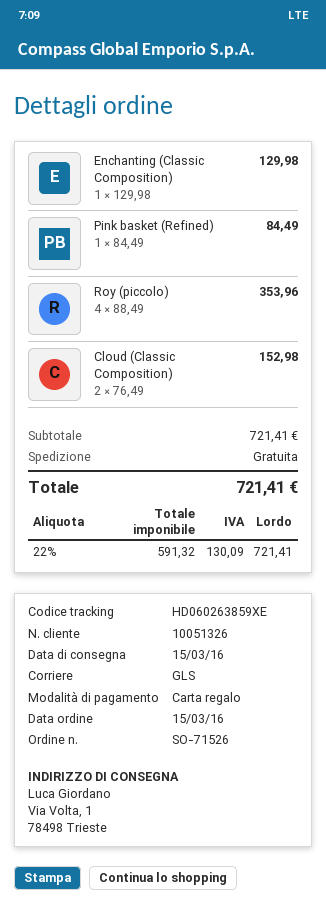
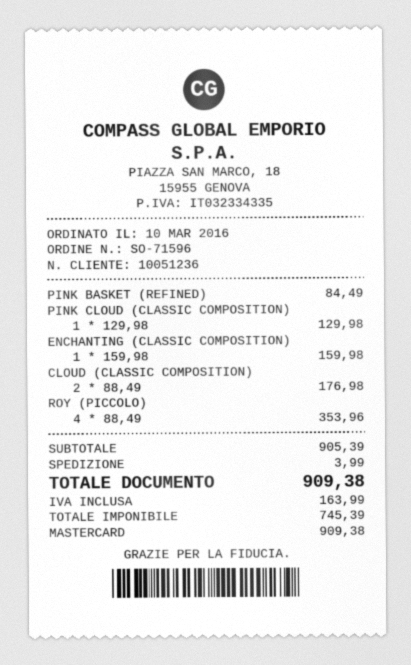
order number: SO-71526 -> SO-71596
order date: 2016-03-15 -> 2016-03-10
customer number: 10051326 -> 10051236
payment method: gift card -> Mastercard
Enchanting (Classic Composition): 1 x 129.98 = 129.98 -> 1 x 159.98 = 159.98
Cloud (Classic Composition): 2 x 76.49 = 152.98 -> 2 x 88.49 = 176.98
PINK CLOUD (CLASSIC COMPOSITION): none -> 1 x 129.98 = 129.98
subtotal: 721.41 -> 905.39
shipping: 0.00 -> 3.99
net: 591.32 -> 745.39
tax: 130.09 -> 163.99
total: 721.41 -> 909.38

